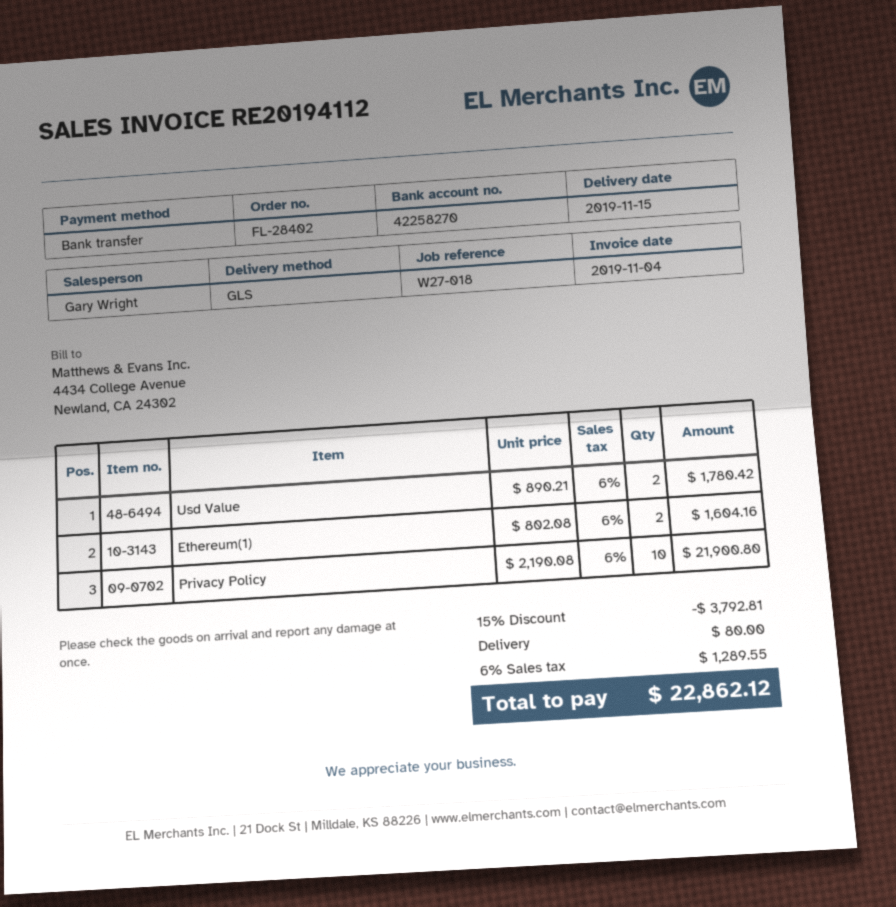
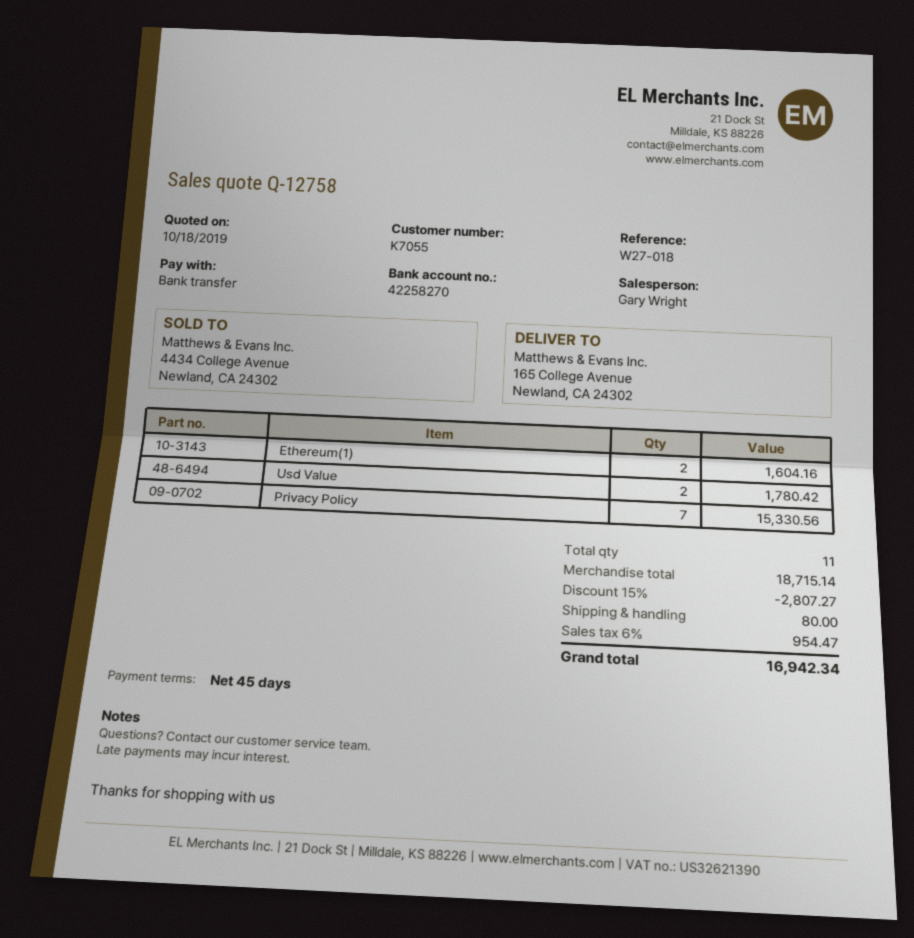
Privacy Policy: 10 for 21900.80 -> 7 for 15330.56
discount: 15% = 3792.81 -> 15% = 2807.27
tax: 6% = 1289.55 -> 6% = 954.47
total: 22862.12 -> 16942.34

